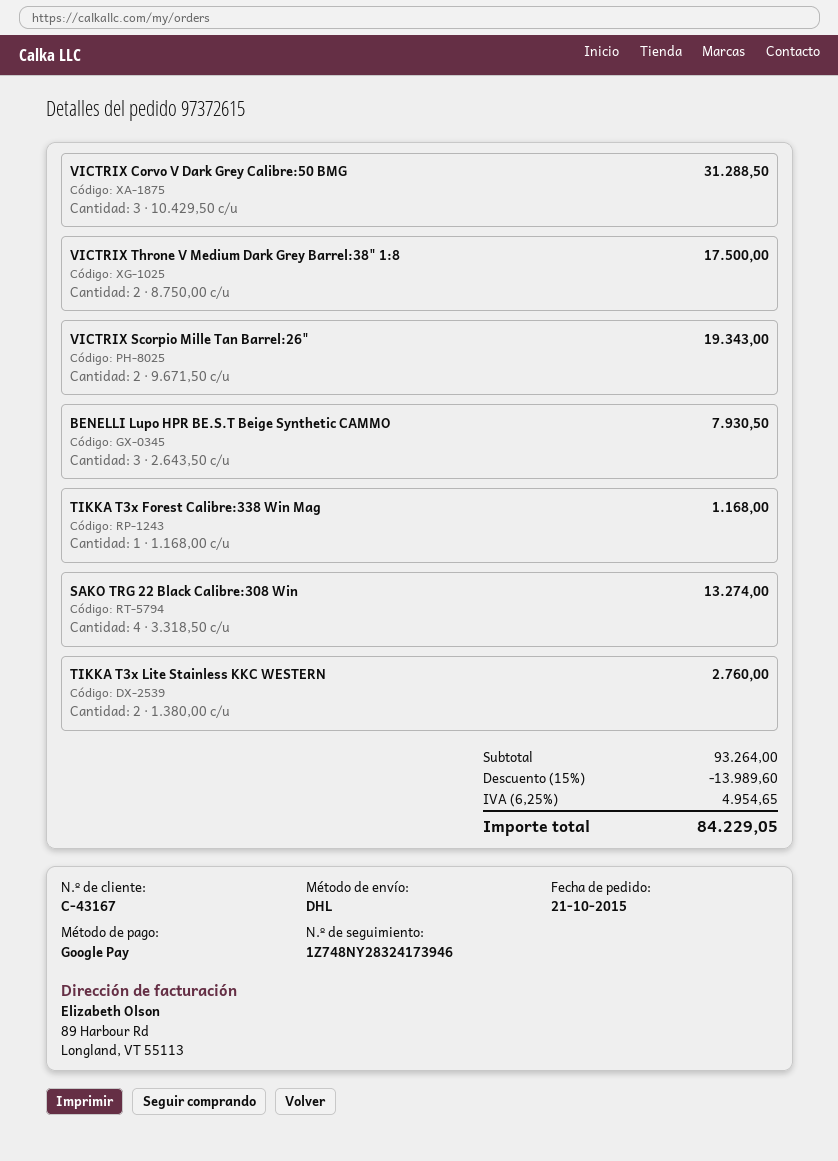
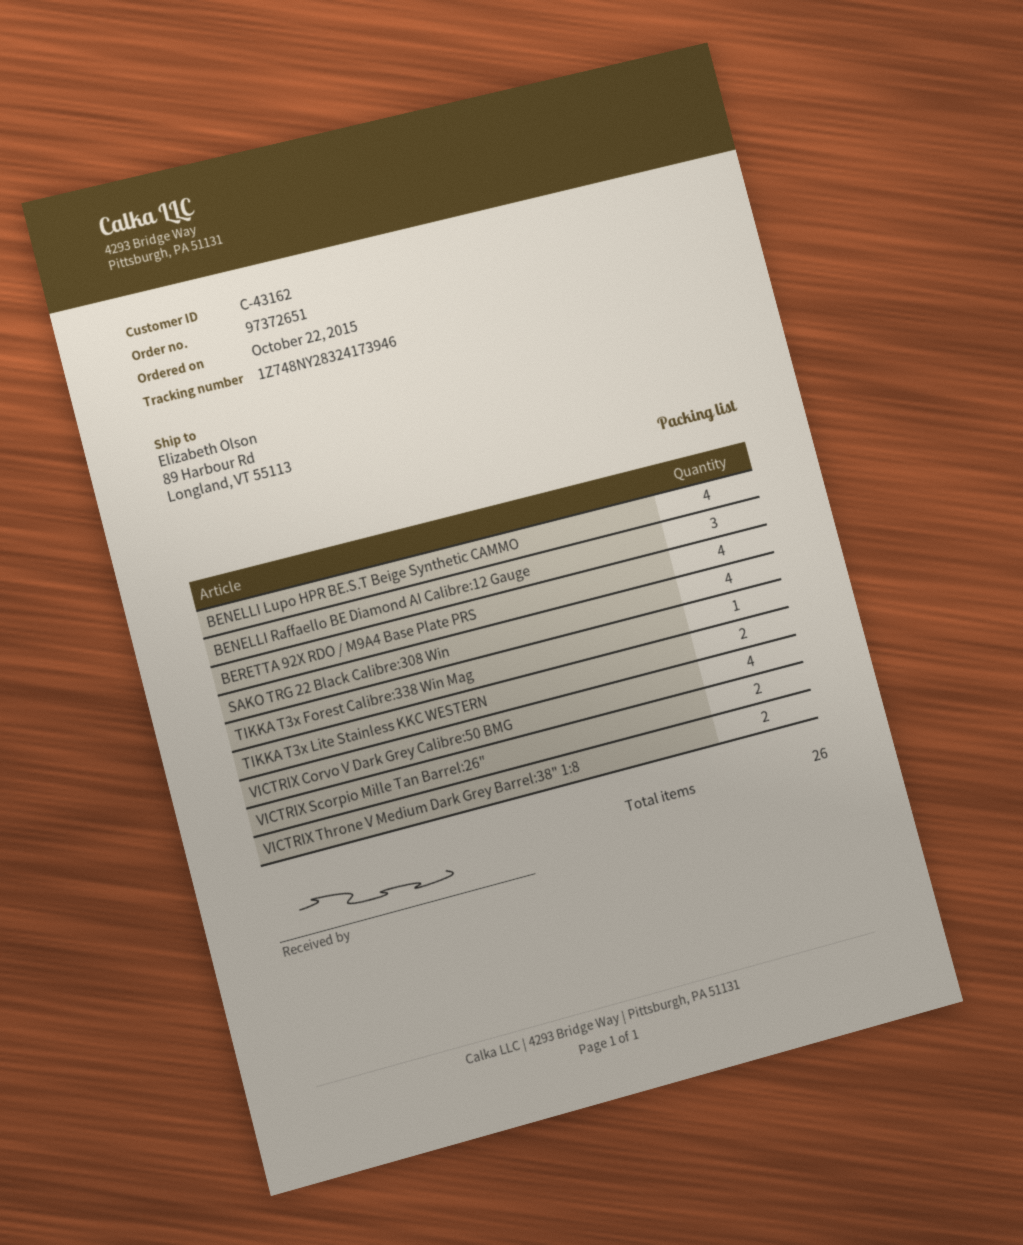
order number: 97372615 -> 97372651
order date: 2015-10-21 -> 2015-10-22
customer number: C-43167 -> C-43162
VICTRIX Corvo V Dark Grey Calibre:50 BMG: 3 -> 4
BENELLI Lupo HPR BE.S.T Beige Synthetic CAMMO: 3 -> 4
BENELLI Raffaello BE Diamond AI Calibre:12 Gauge: none -> 3
BERETTA 92X RDO / M9A4 Base Plate PRS: none -> 4

